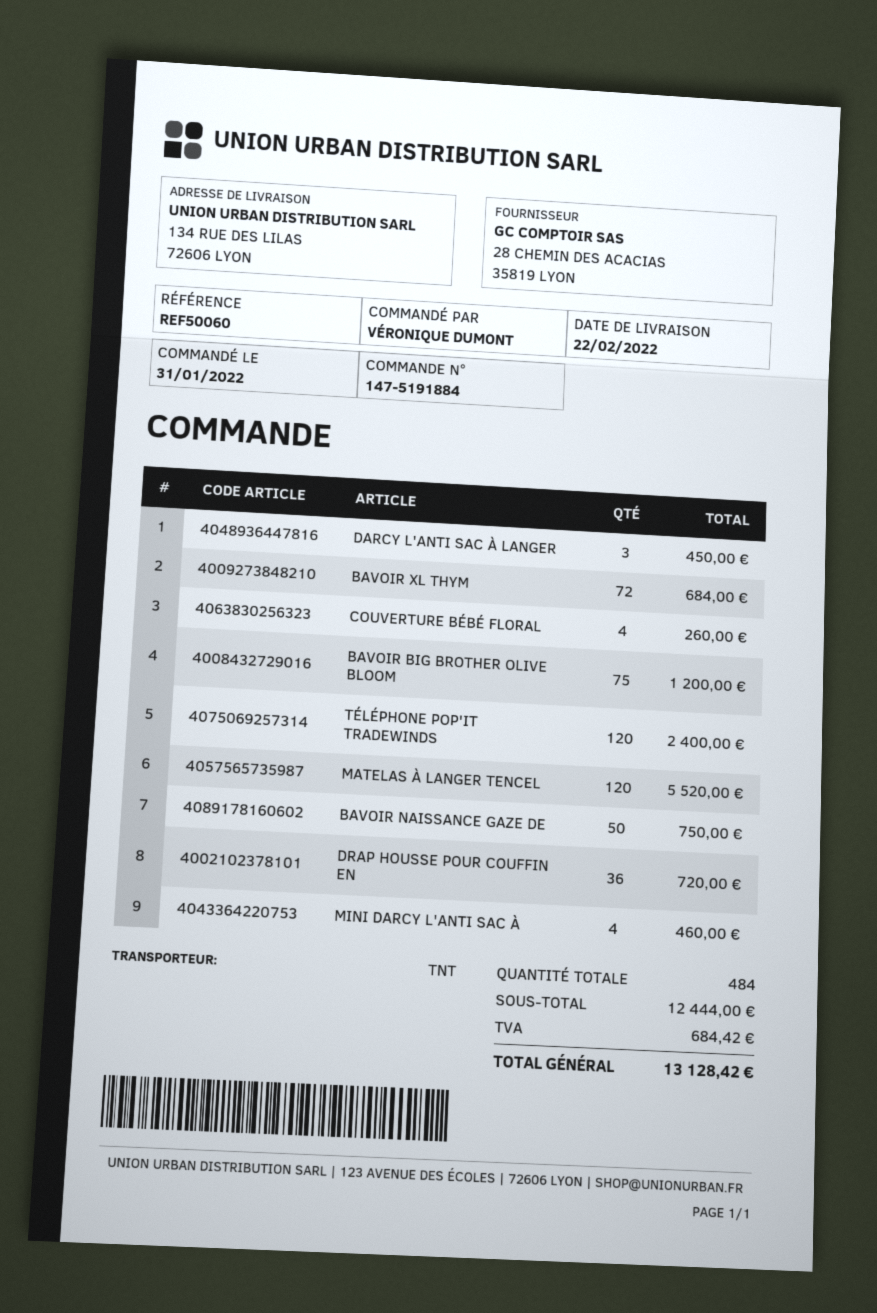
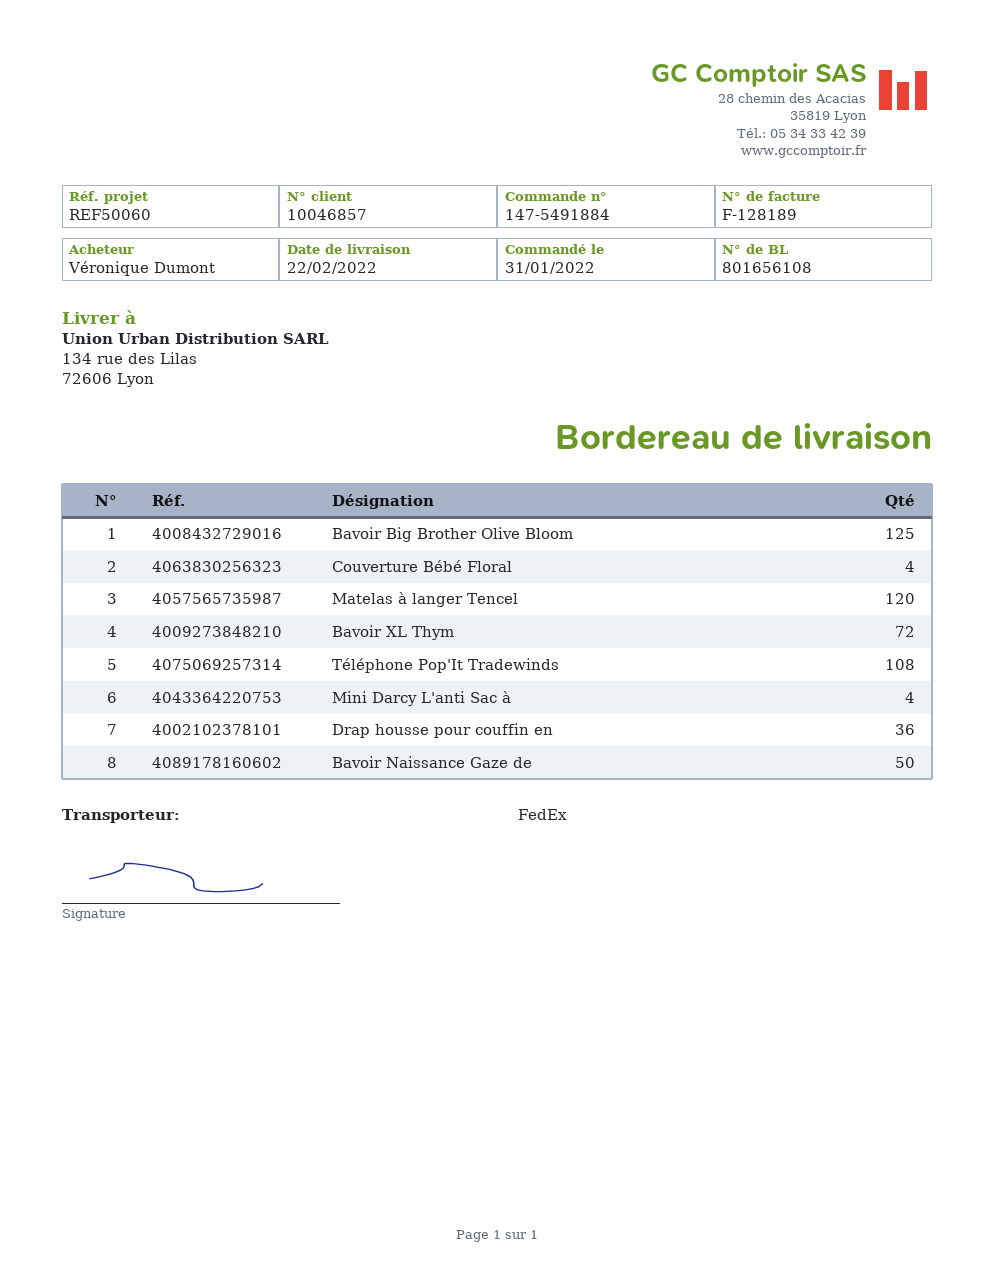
order number: 147-5191884 -> 147-5491884
shipping method: TNT -> FedEx
DARCY L'ANTI SAC À LANGER: 3 -> none
BAVOIR BIG BROTHER OLIVE BLOOM: 75 -> 125
TÉLÉPHONE POP'IT TRADEWINDS: 120 -> 108

